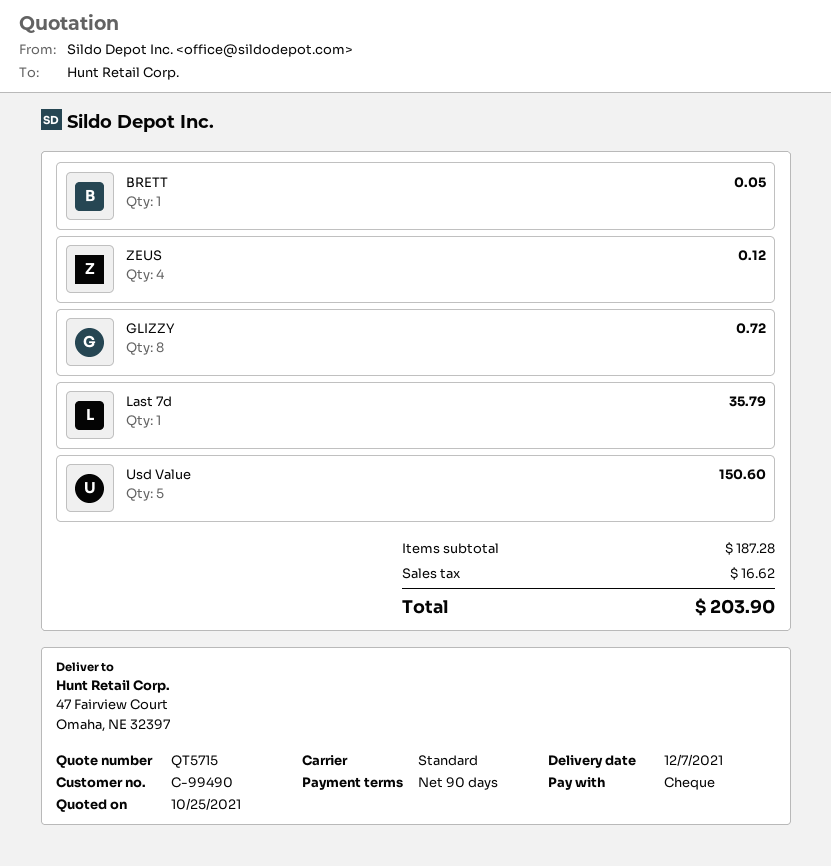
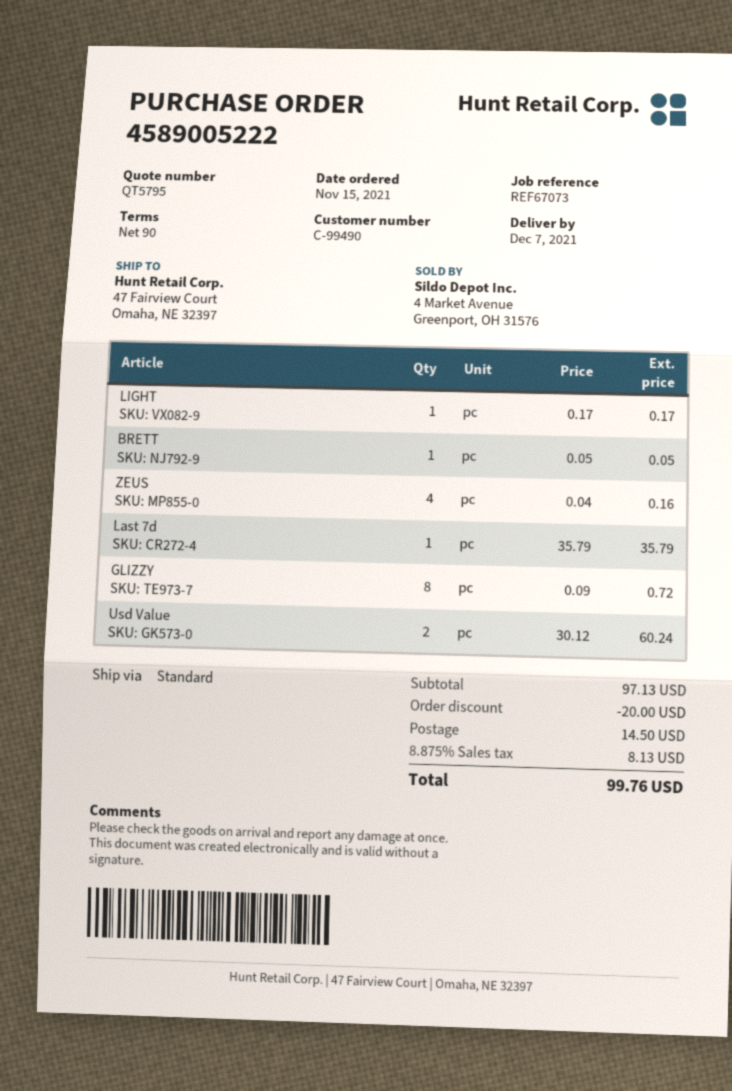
quote number: QT5715 -> QT5795
ZEUS: 4 for 0.12 -> 4 for 0.16
Usd Value: 5 for 150.60 -> 2 for 60.24
LIGHT: none -> 1 for 0.17
subtotal: 187.28 -> 97.13
discount: none -> 20.00
shipping: none -> 14.50
tax: 16.62 -> 8.13
total: 203.90 -> 99.76

